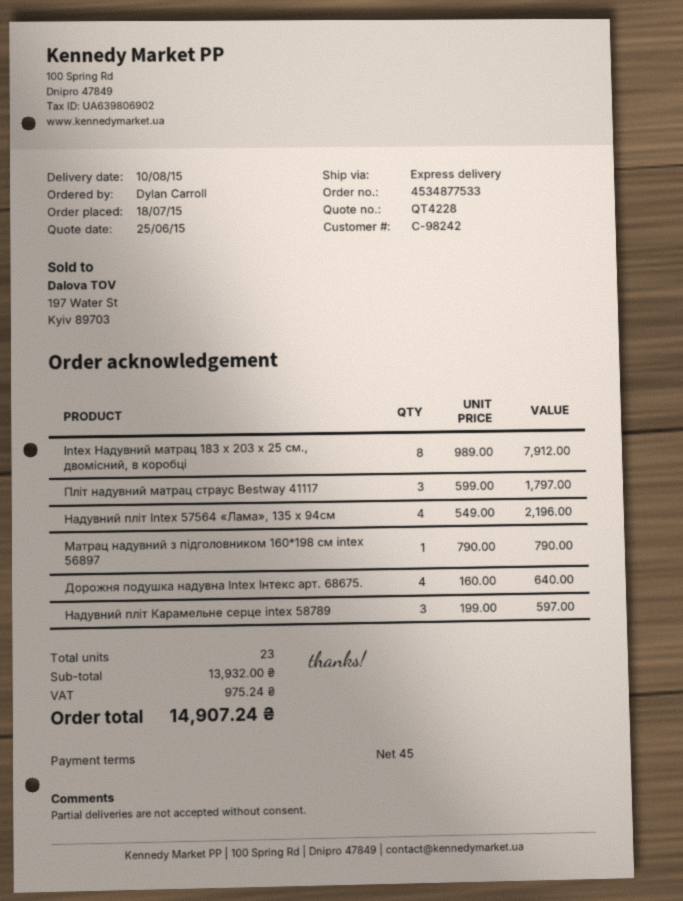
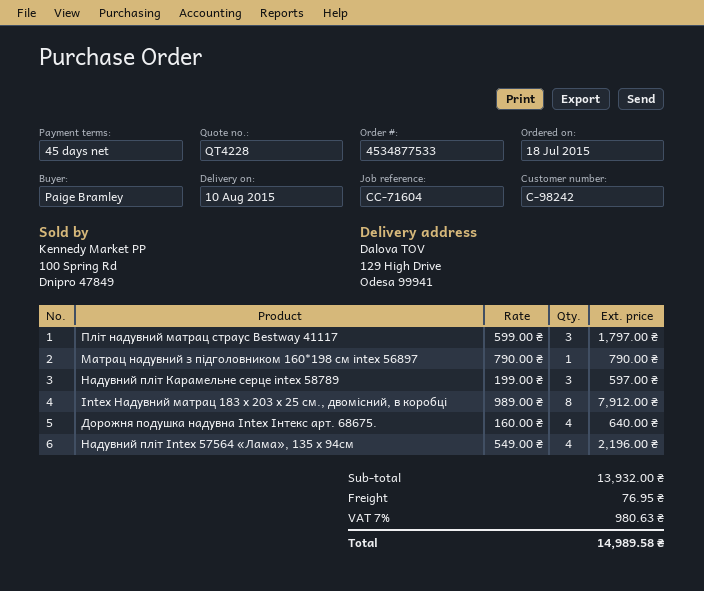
ordered by: Dylan Carroll -> Paige Bramley
shipping: none -> 76.95
tax: 975.24 -> 980.63
total: 14907.24 -> 14989.58

